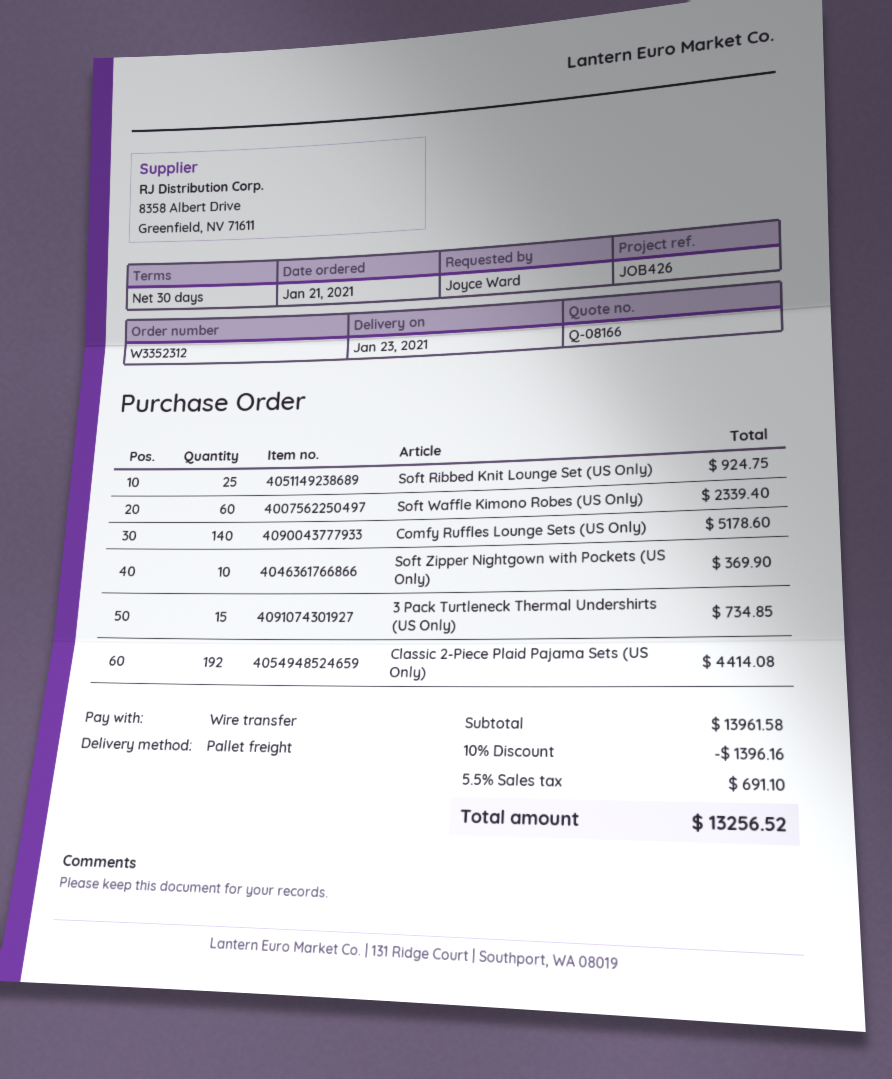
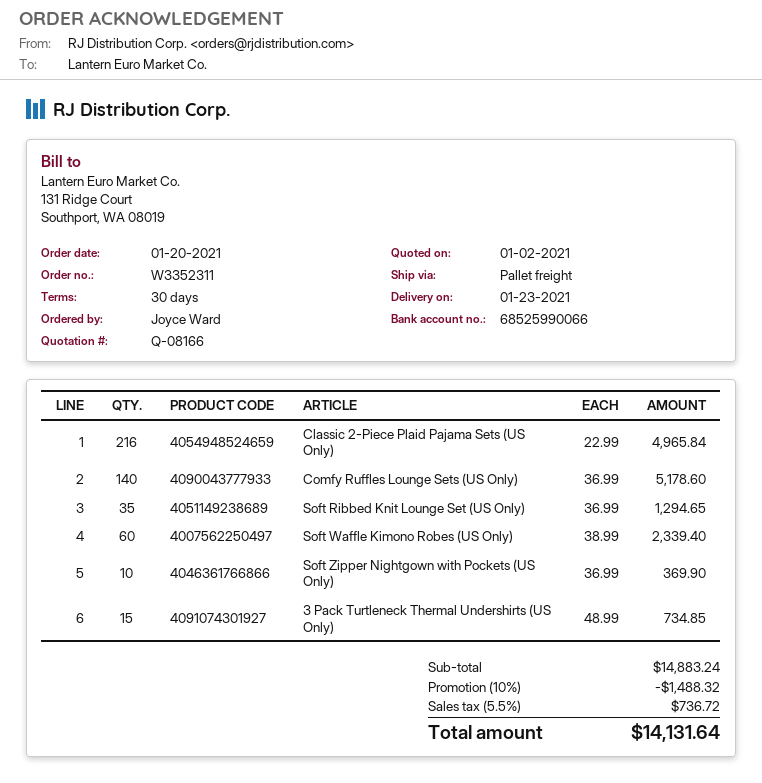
order number: W3352312 -> W3352311
order date: 2021-01-21 -> 2021-01-20
Soft Ribbed Knit Lounge Set (US Only): 25 for 924.75 -> 35 for 1294.65
Classic 2-Piece Plaid Pajama Sets (US Only): 192 for 4414.08 -> 216 for 4965.84
subtotal: 13961.58 -> 14883.24
discount: 10% = 1396.16 -> 10% = 1488.32
tax: 5.5% = 691.10 -> 5.5% = 736.72
total: 13256.52 -> 14131.64

